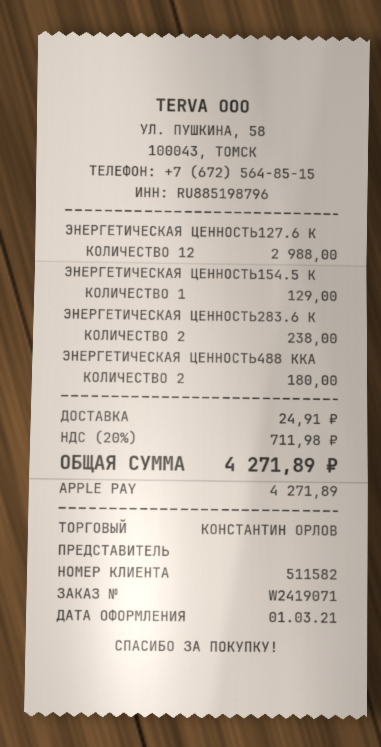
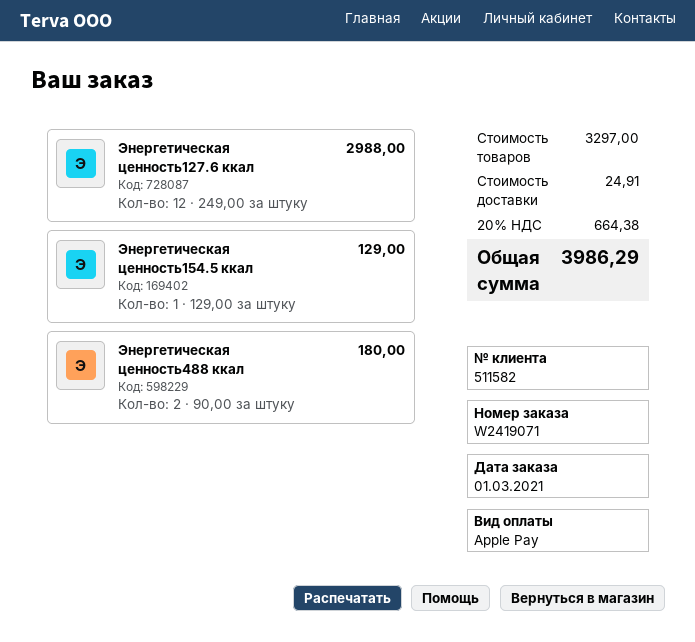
ЭНЕРГЕТИЧЕСКАЯ ЦЕННОСТЬ283.6 К: 2 for 238.00 -> none
tax: 20% = 711.98 -> 20% = 664.38
total: 4271.89 -> 3986.29

